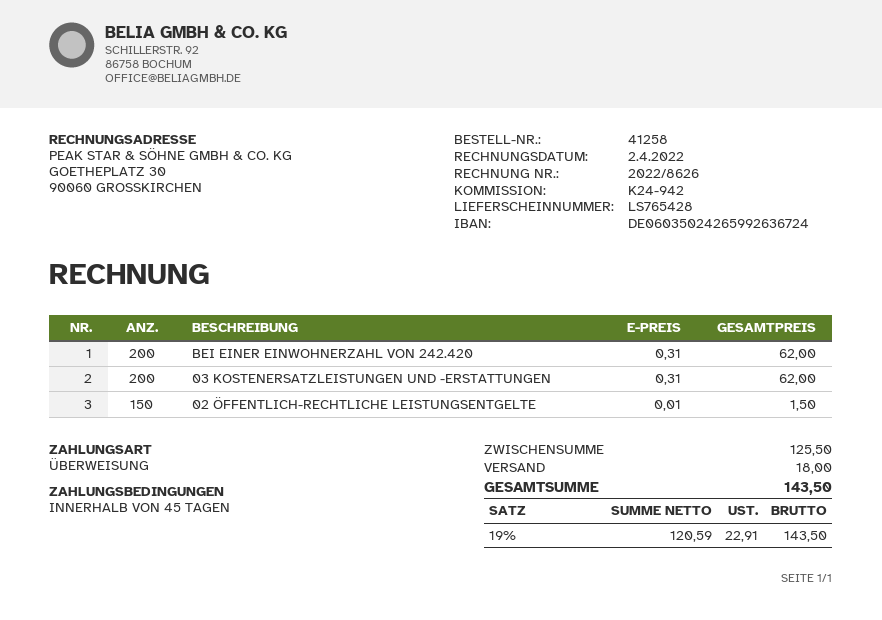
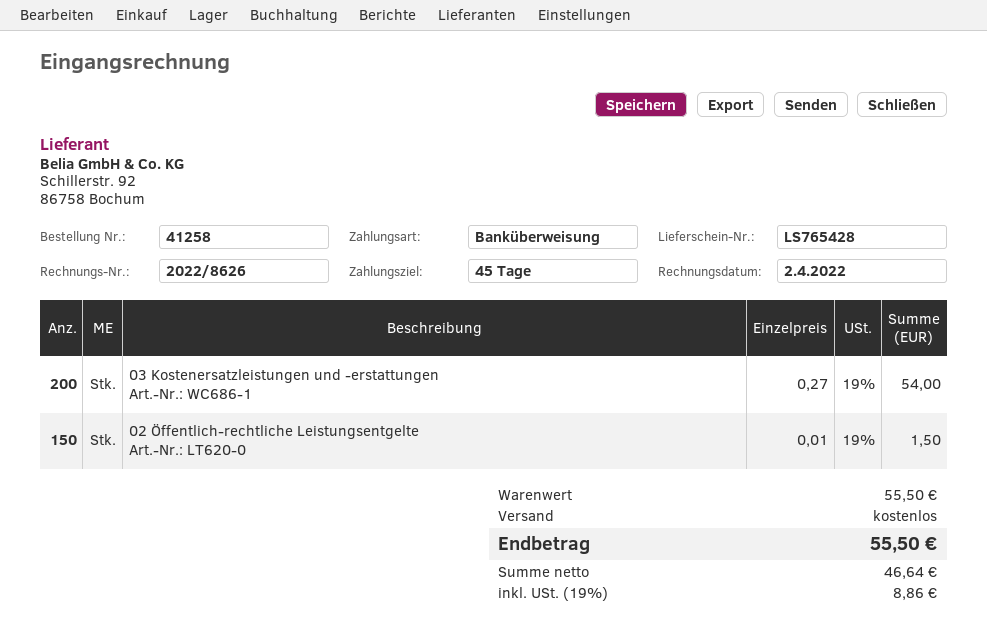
BEI EINER EINWOHNERZAHL VON 242.420: 200 x 0.31 = 62.00 -> none
03 KOSTENERSATZLEISTUNGEN UND -ERSTATTUNGEN: 200 x 0.31 = 62.00 -> 200 x 0.27 = 54.00
subtotal: 125.50 -> 55.50
shipping: 18.00 -> 0.00
net: 120.59 -> 46.64
tax: 19% = 22.91 -> 19% = 8.86
total: 143.50 -> 55.50

